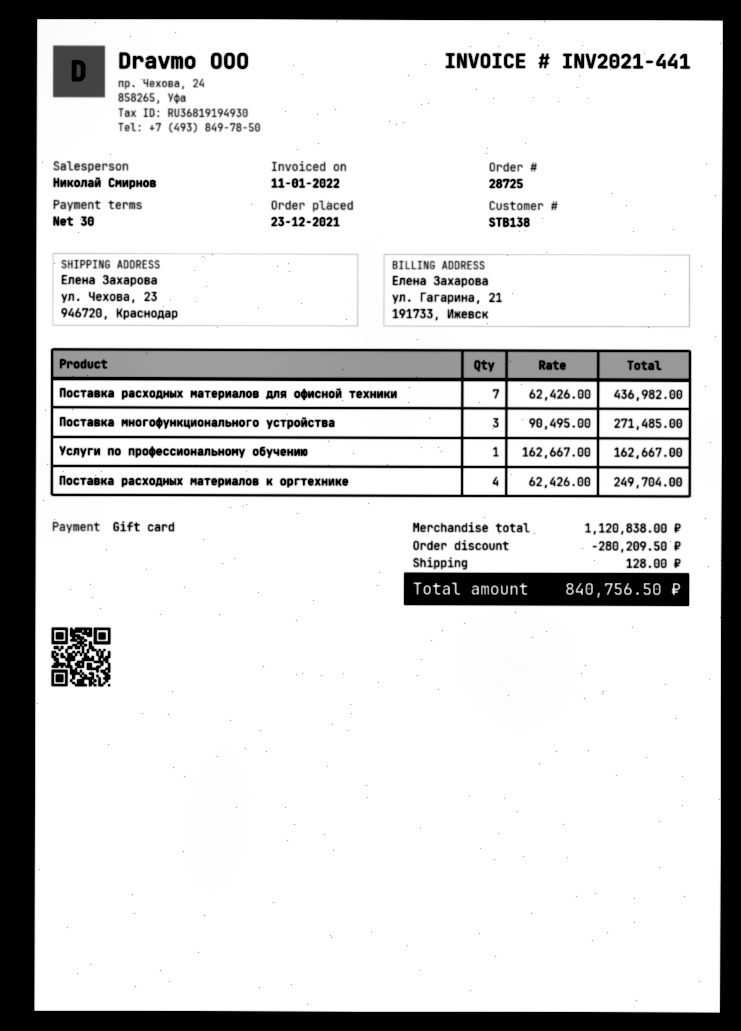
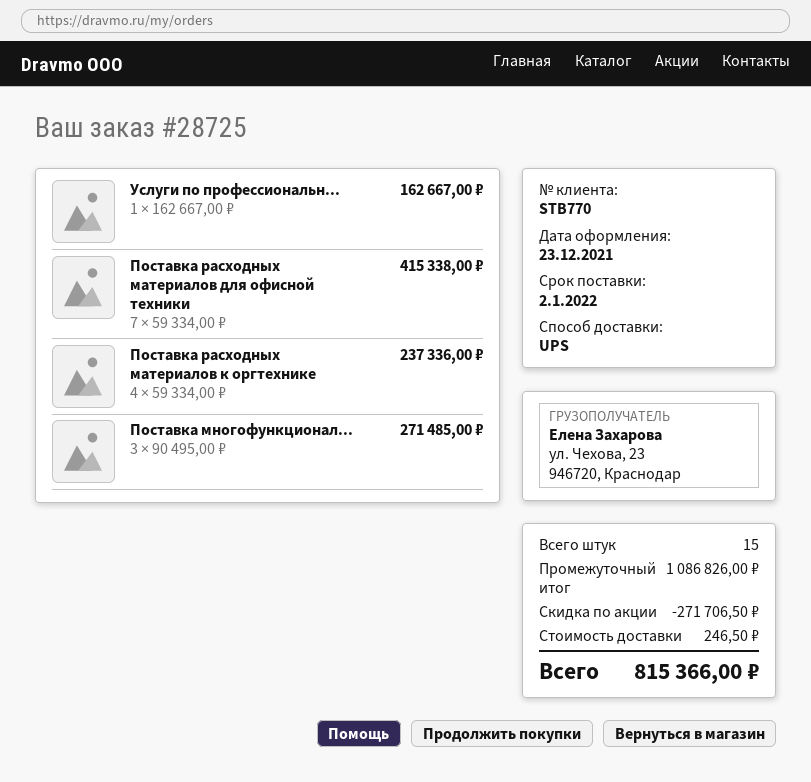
customer number: STB138 -> STB770
Поставка расходных материалов для офисной техники: 7 x 62426.00 = 436982.00 -> 7 x 59334.00 = 415338.00
Поставка расходных материалов к оргтехнике: 4 x 62426.00 = 249704.00 -> 4 x 59334.00 = 237336.00
subtotal: 1120838.00 -> 1086826.00
discount: 280209.50 -> 271706.50
shipping: 128.00 -> 246.50
total: 840756.50 -> 815366.00

